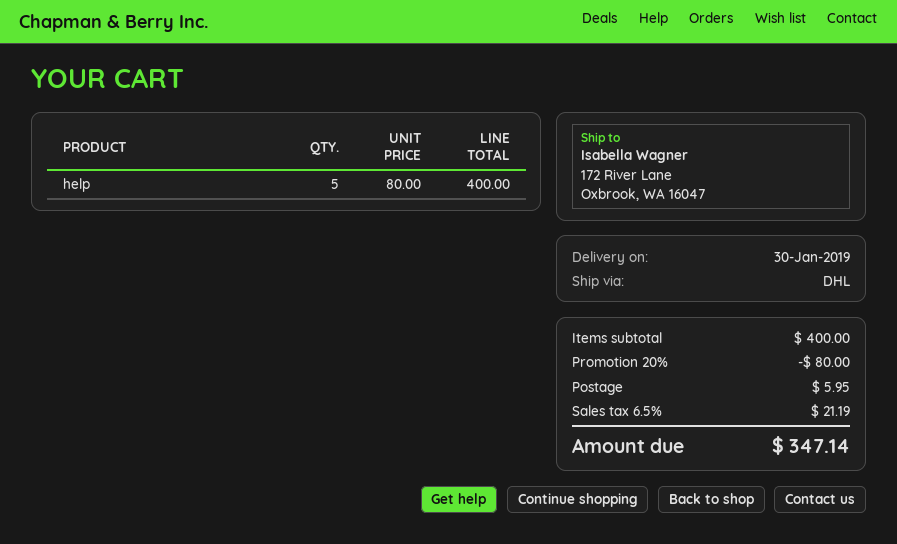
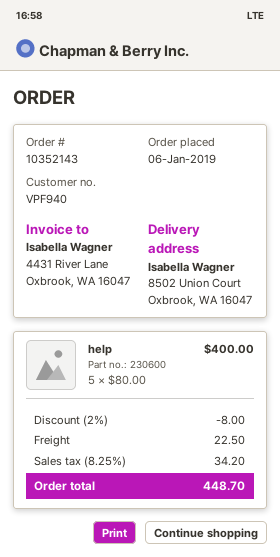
ship to: 172 River Lane, Oxbrook, WA 16047 -> 8502 Union Court, Oxbrook, WA 16047
discount: 20% = 80.00 -> 2% = 8.00
shipping: 5.95 -> 22.50
tax: 6.5% = 21.19 -> 8.25% = 34.20
total: 347.14 -> 448.70

